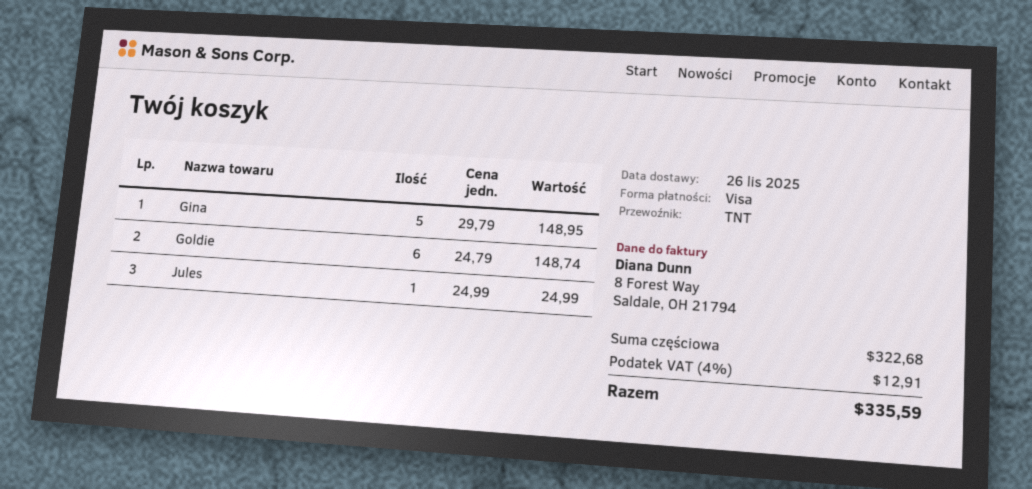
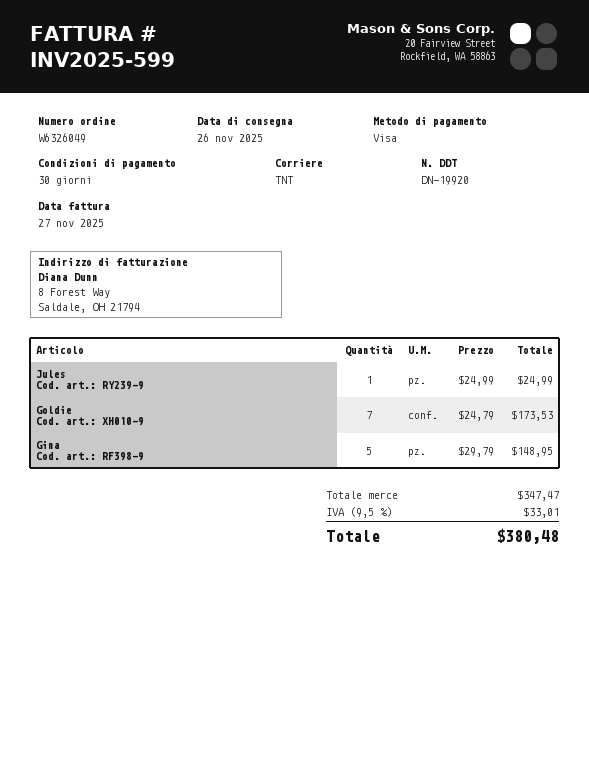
Goldie: 6 x 24.79 = 148.74 -> 7 x 24.79 = 173.53
subtotal: 322.68 -> 347.47
tax: 4% = 12.91 -> 9.5% = 33.01
total: 335.59 -> 380.48

